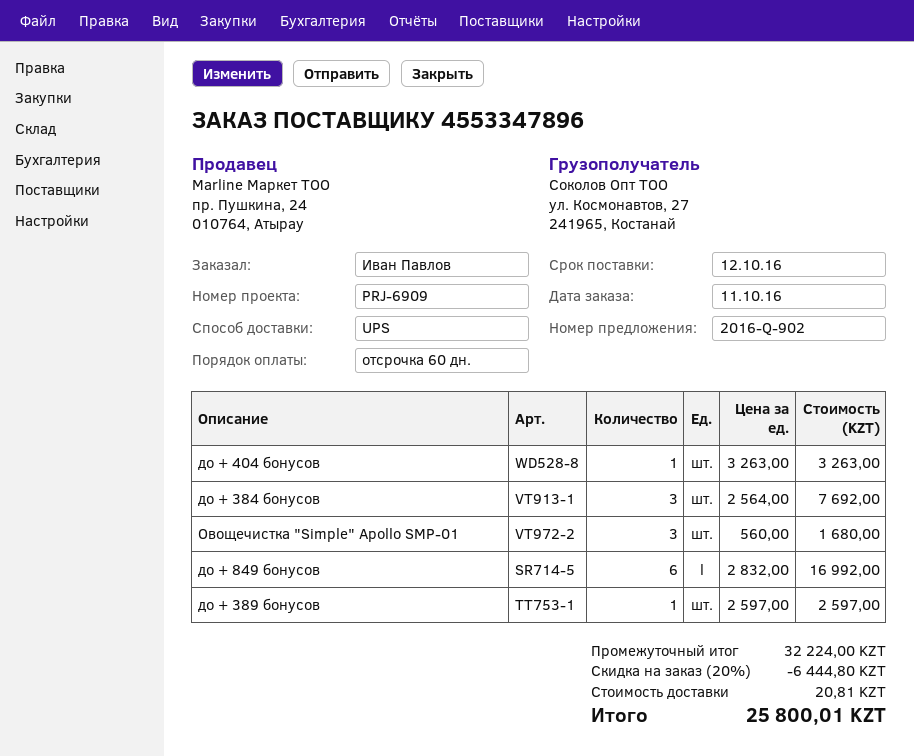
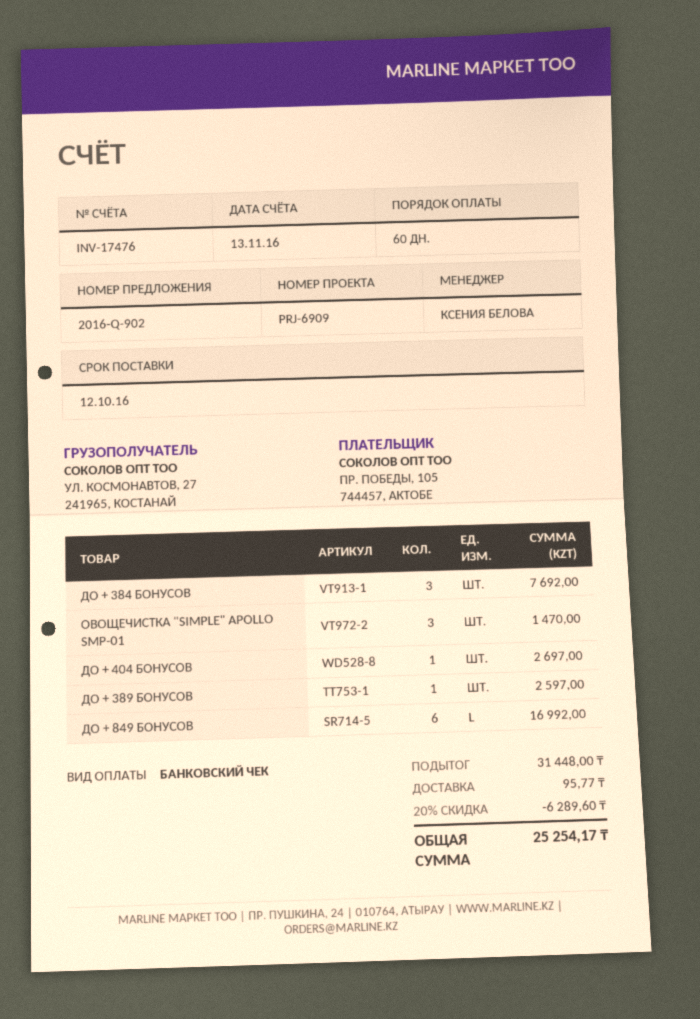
до + 404 бонусов: 1 for 3263.00 -> 1 for 2697.00
Овощечистка "Simple" Apollo SMP-01: 3 for 1680.00 -> 3 for 1470.00
subtotal: 32224.00 -> 31448.00
discount: 20% = 6444.80 -> 20% = 6289.60
shipping: 20.81 -> 95.77
total: 25800.01 -> 25254.17

